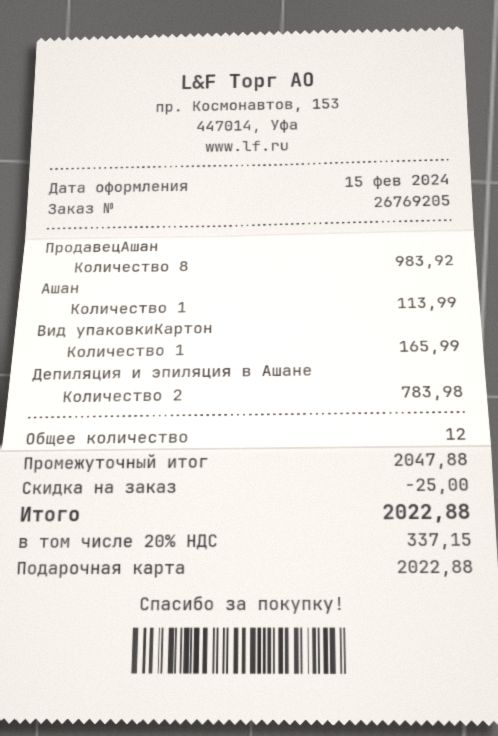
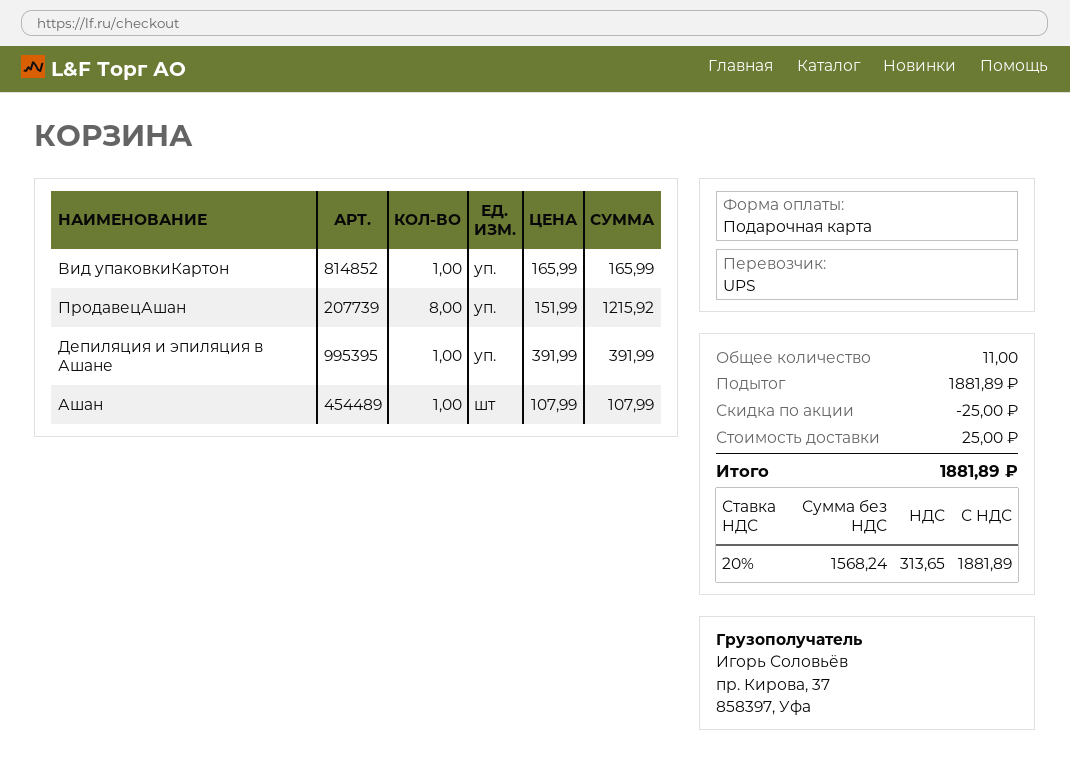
ПродавецАшан: 8 for 983.92 -> 8 for 1215.92
Ашан: 1 for 113.99 -> 1 for 107.99
Депиляция и эпиляция в Ашане: 2 for 783.98 -> 1 for 391.99
total quantity: 12 -> 11
subtotal: 2047.88 -> 1881.89
shipping: none -> 25.00
tax: 20% = 337.15 -> 20% = 313.65
total: 2022.88 -> 1881.89

